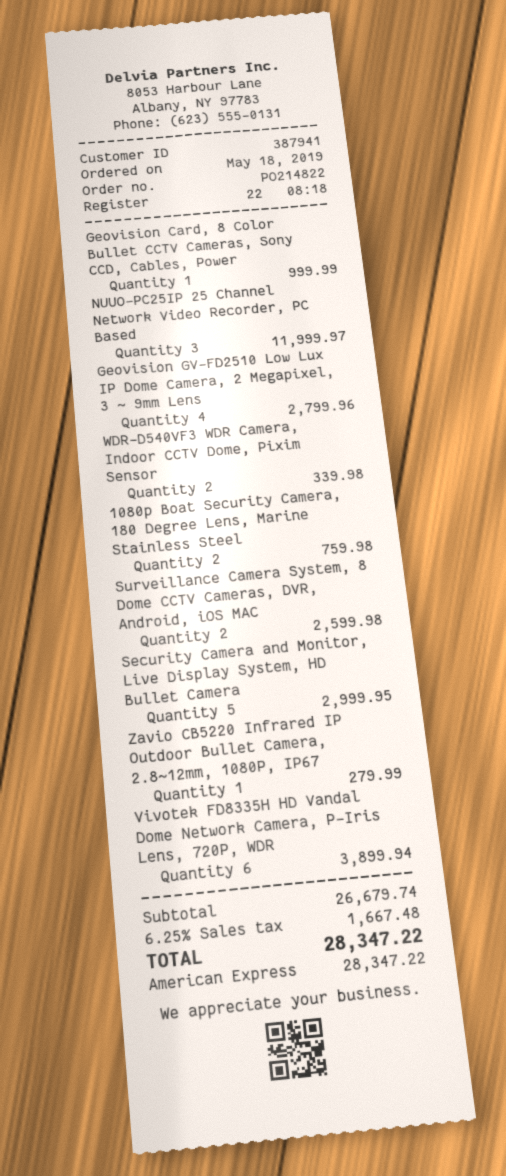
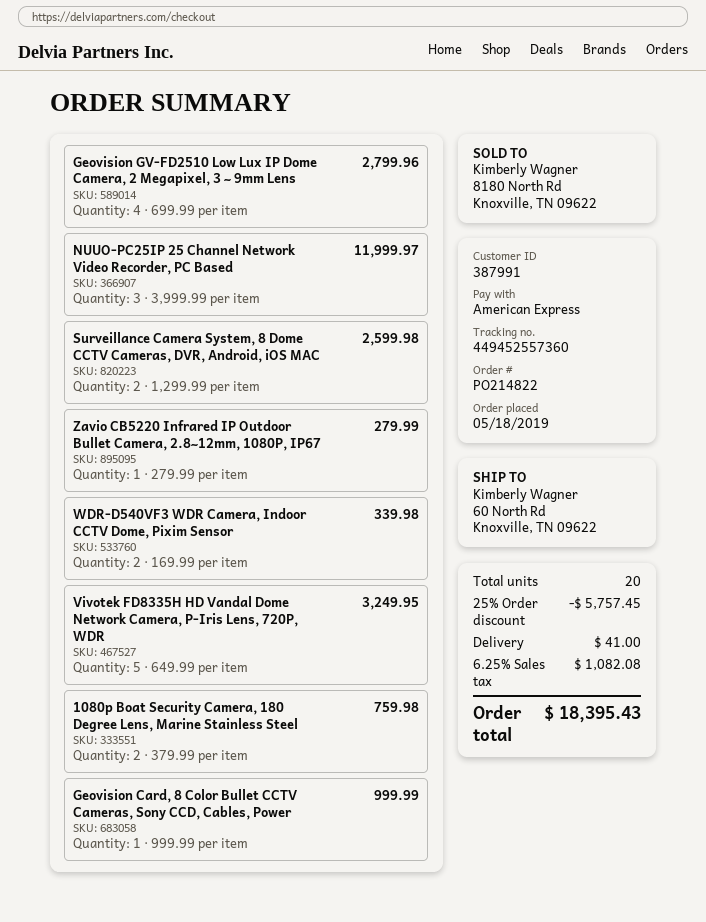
customer number: 387941 -> 387991
Security Camera and Monitor, Live Display System, HD Bullet Camera: 5 for 2999.95 -> none
Vivotek FD8335H HD Vandal Dome Network Camera, P-Iris Lens, 720P, WDR: 6 for 3899.94 -> 5 for 3249.95
discount: none -> 25% = 5757.45
shipping: none -> 41.00
tax: 6.25% = 1667.48 -> 6.25% = 1082.08
total: 28347.22 -> 18395.43

